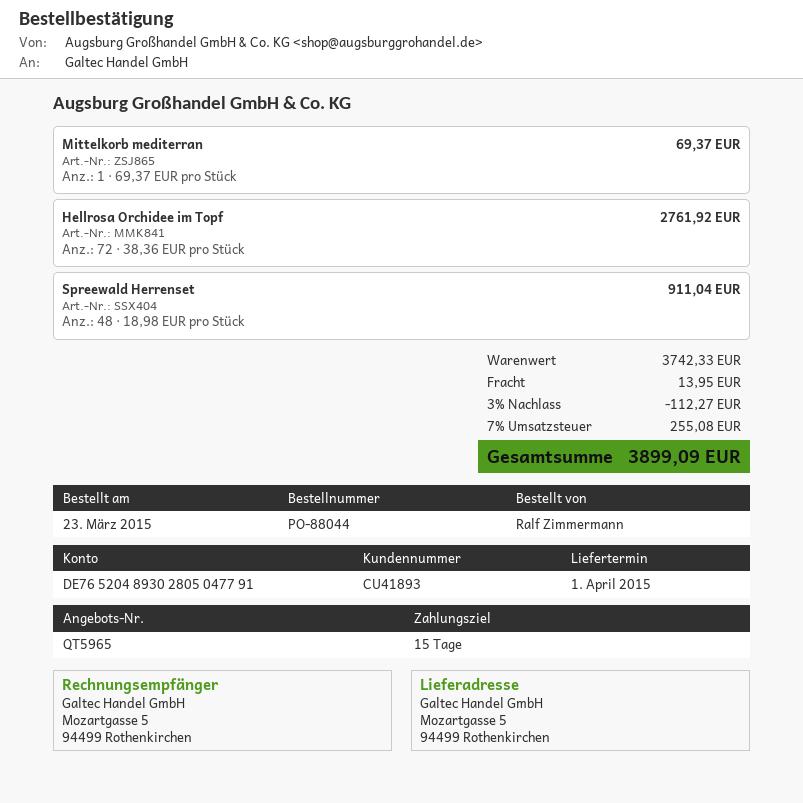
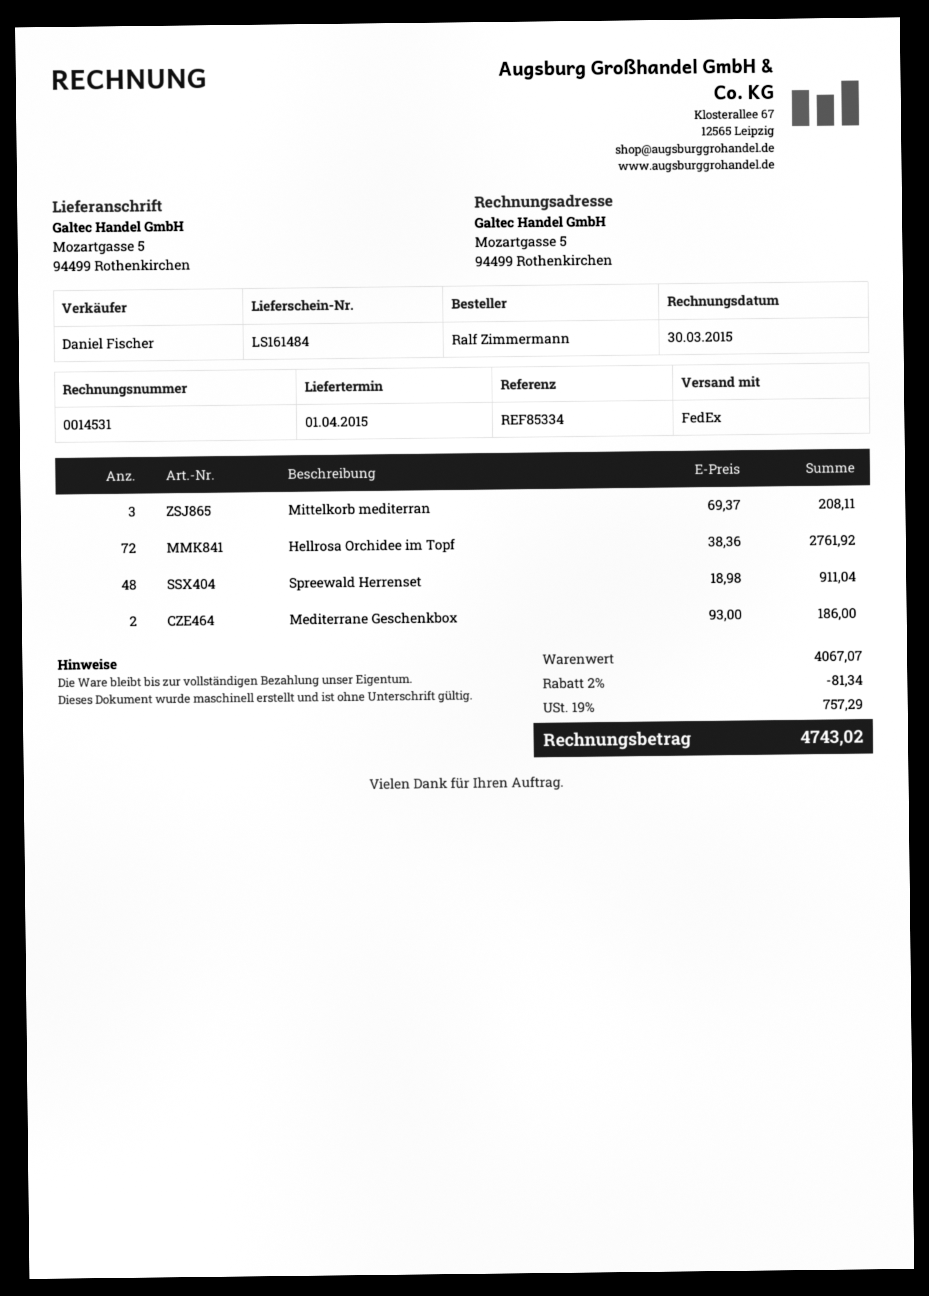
Mittelkorb mediterran: 1 x 69.37 = 69.37 -> 3 x 69.37 = 208.11
Mediterrane Geschenkbox: none -> 2 x 93.00 = 186.00
subtotal: 3742.33 -> 4067.07
discount: 3% = 112.27 -> 2% = 81.34
shipping: 13.95 -> none
tax: 7% = 255.08 -> 19% = 757.29
total: 3899.09 -> 4743.02

